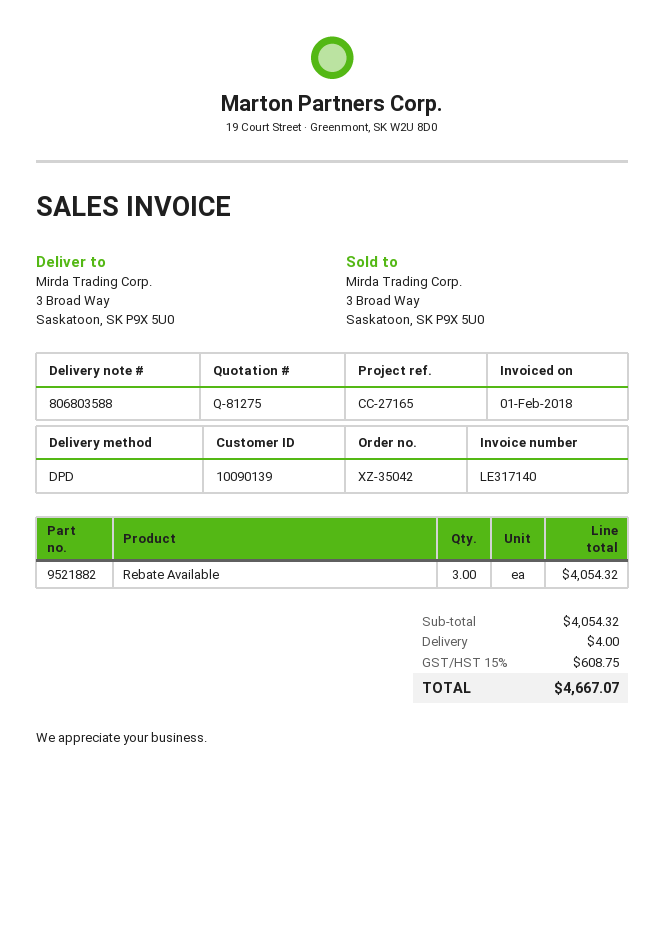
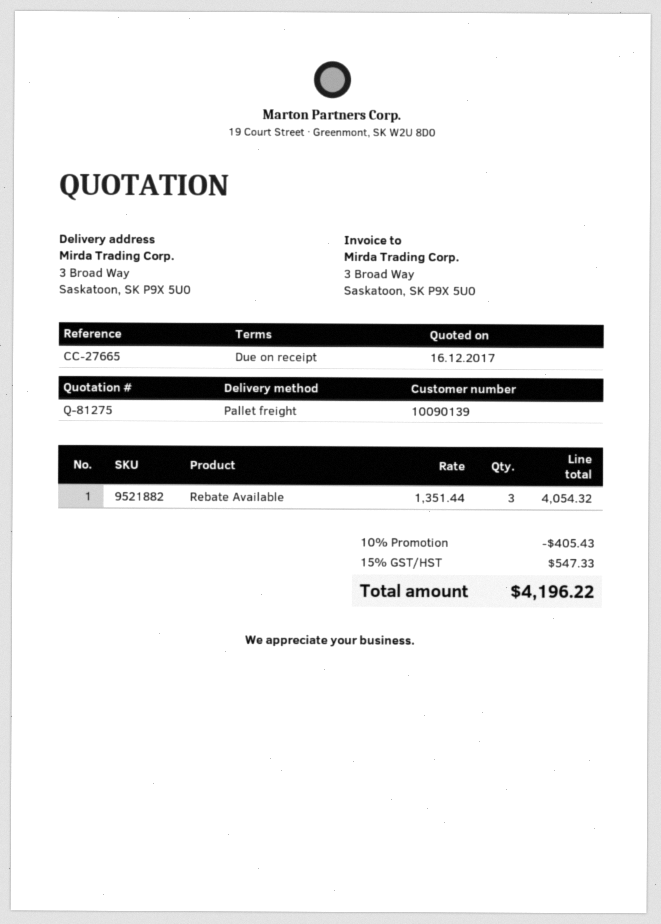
reference: CC-27165 -> CC-27665
shipping method: DPD -> pallet freight
discount: none -> 10% = 405.43
shipping: 4.00 -> none
tax: 15% = 608.75 -> 15% = 547.33
total: 4667.07 -> 4196.22

